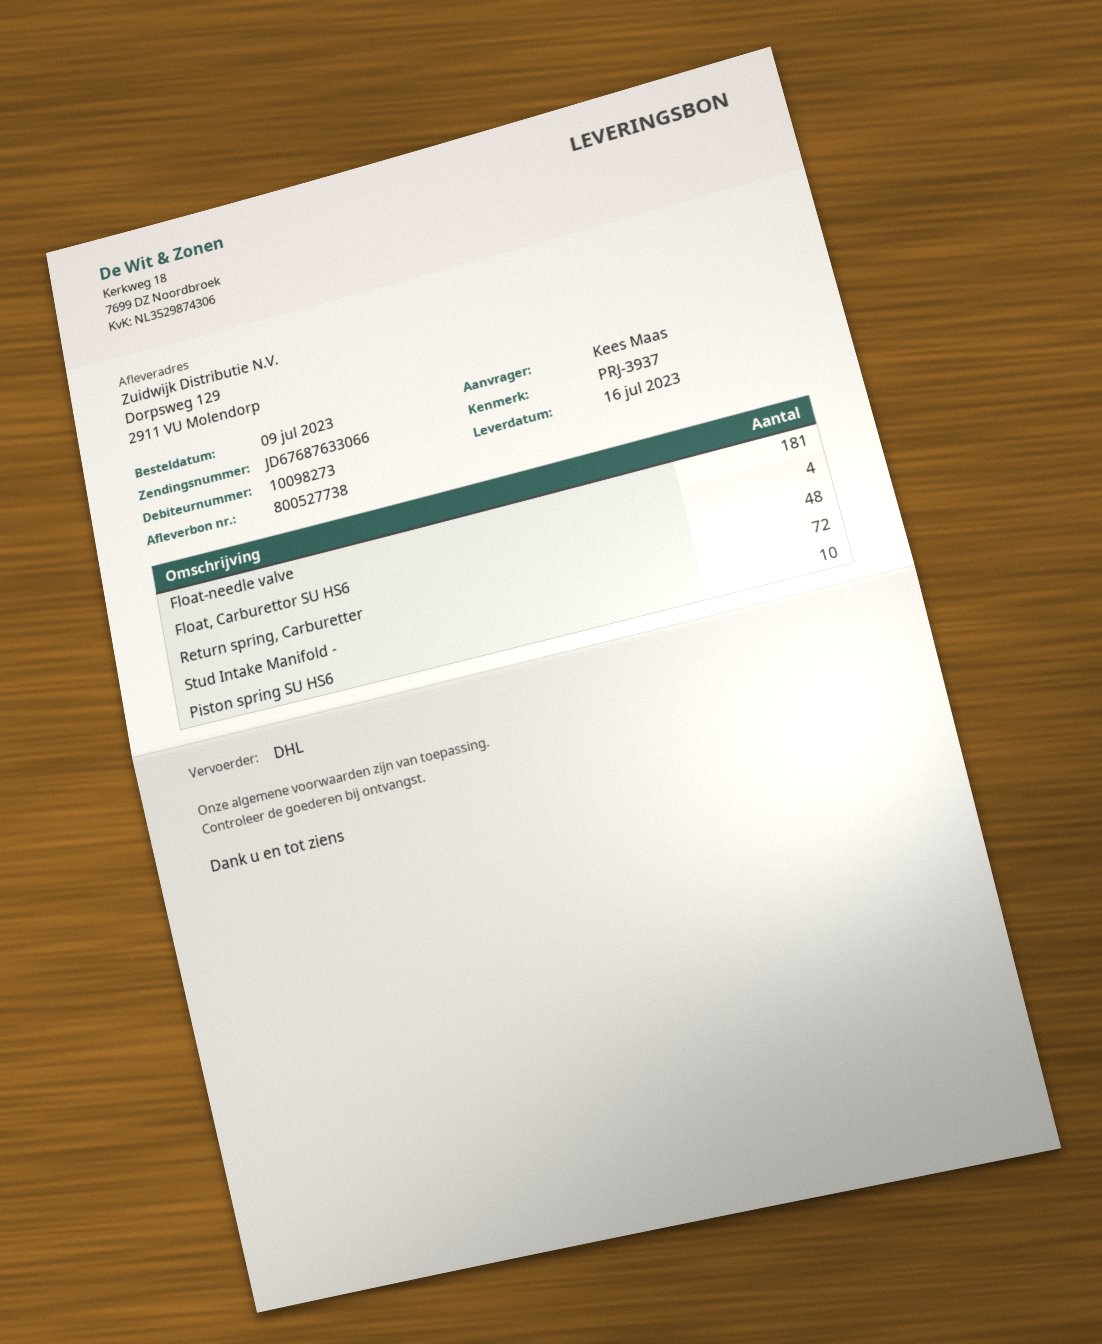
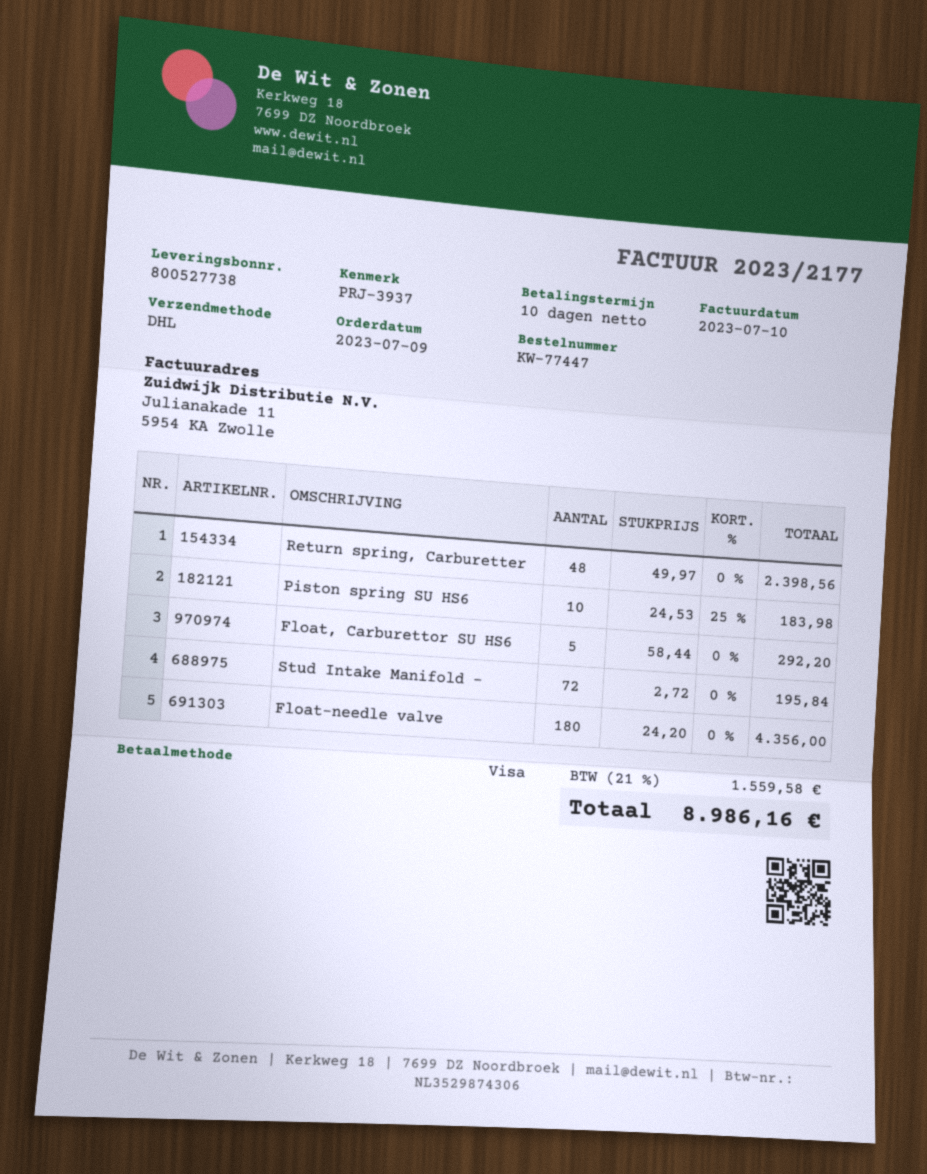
Float-needle valve: 181 -> 180
Float, Carburettor SU HS6: 4 -> 5

